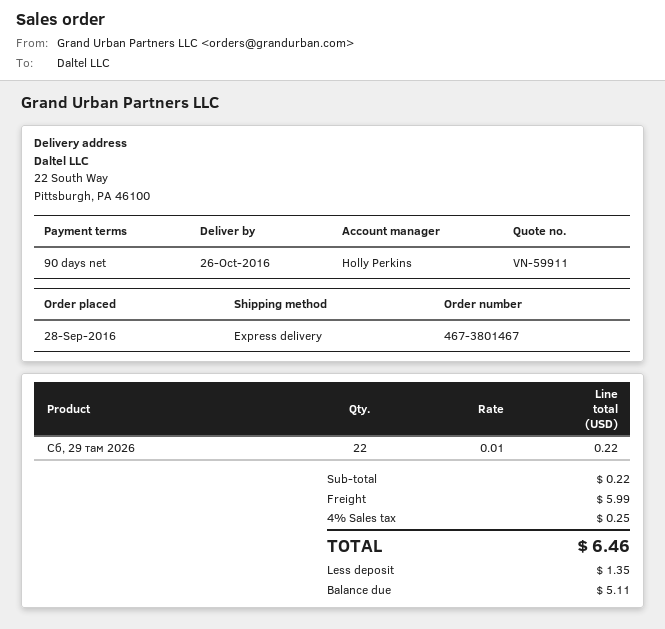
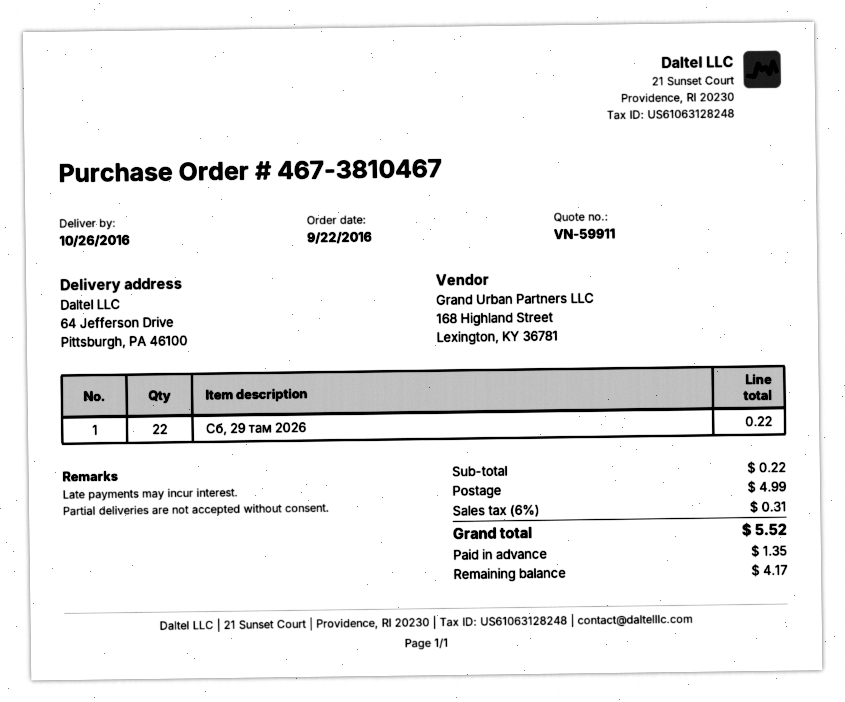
order number: 467-3801467 -> 467-3810467
order date: 2016-09-28 -> 2016-09-22
ship to: 22 South Way, Pittsburgh, PA 46100 -> 64 Jefferson Drive, Pittsburgh, PA 46100
shipping: 5.99 -> 4.99
tax: 4% = 0.25 -> 6% = 0.31
total: 6.46 -> 5.52
balance: 5.11 -> 4.17

